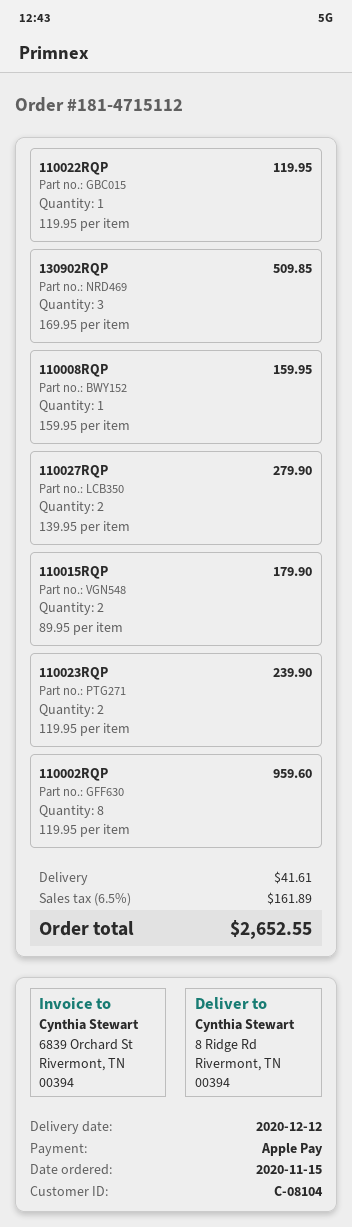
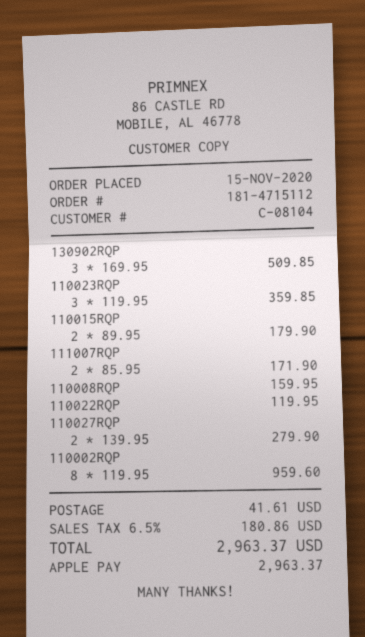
110023RQP: 2 x 119.95 = 239.90 -> 3 x 119.95 = 359.85
111007RQP: none -> 2 x 85.95 = 171.90
tax: 6.5% = 161.89 -> 6.5% = 180.86
total: 2652.55 -> 2963.37

